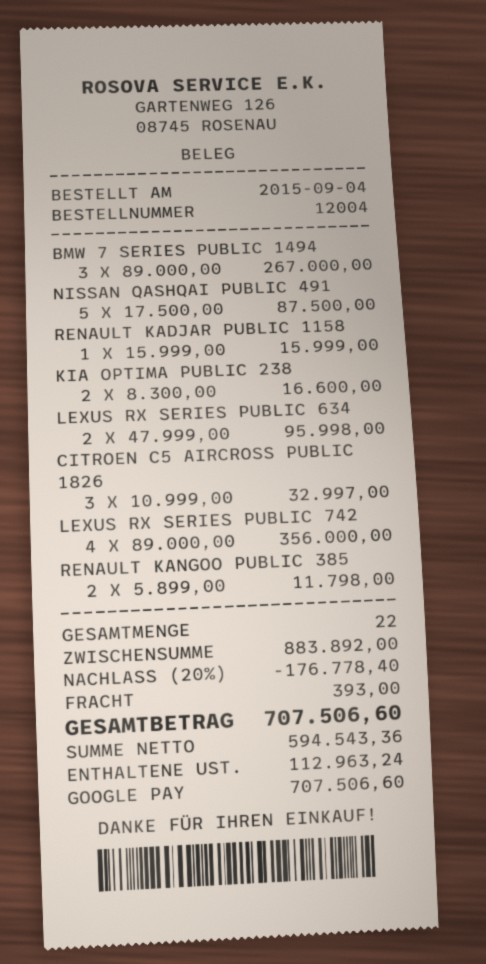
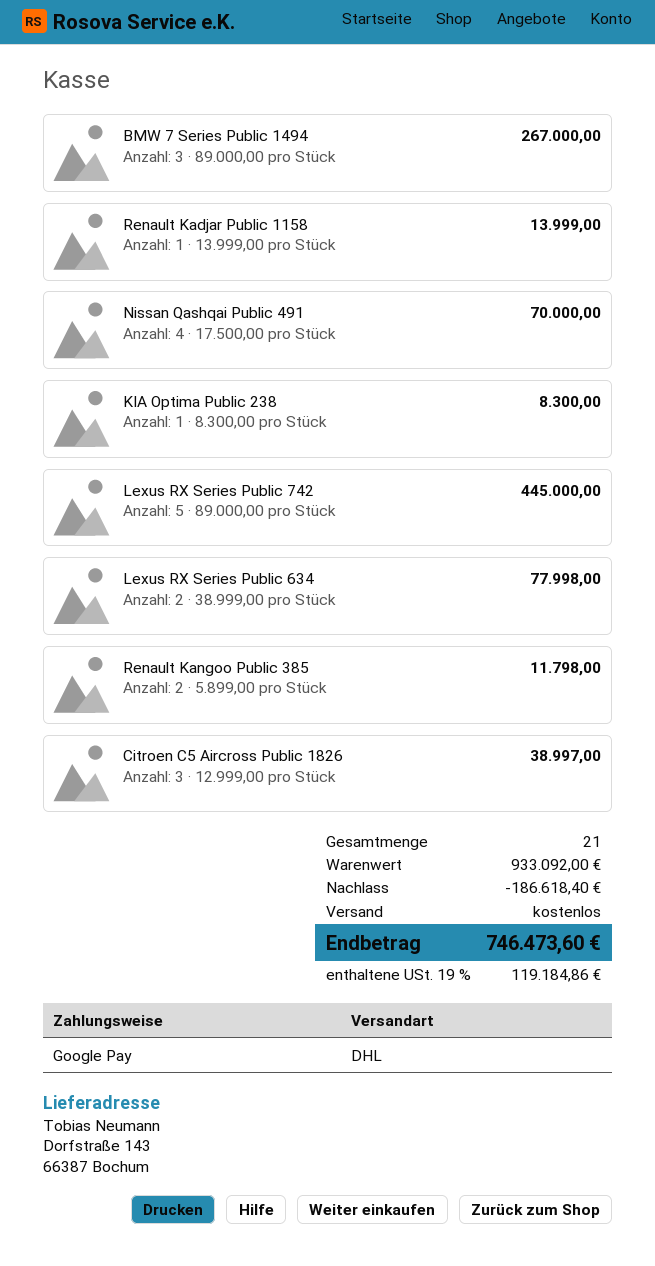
NISSAN QASHQAI PUBLIC 491: 5 x 17500.00 = 87500.00 -> 4 x 17500.00 = 70000.00
RENAULT KADJAR PUBLIC 1158: 1 x 15999.00 = 15999.00 -> 1 x 13999.00 = 13999.00
KIA OPTIMA PUBLIC 238: 2 x 8300.00 = 16600.00 -> 1 x 8300.00 = 8300.00
LEXUS RX SERIES PUBLIC 634: 2 x 47999.00 = 95998.00 -> 2 x 38999.00 = 77998.00
CITROEN C5 AIRCROSS PUBLIC 1826: 3 x 10999.00 = 32997.00 -> 3 x 12999.00 = 38997.00
LEXUS RX SERIES PUBLIC 742: 4 x 89000.00 = 356000.00 -> 5 x 89000.00 = 445000.00
total quantity: 22 -> 21
subtotal: 883892.00 -> 933092.00
discount: 176778.40 -> 186618.40
shipping: 393.00 -> 0.00
tax: 112963.24 -> 119184.86
total: 707506.60 -> 746473.60

